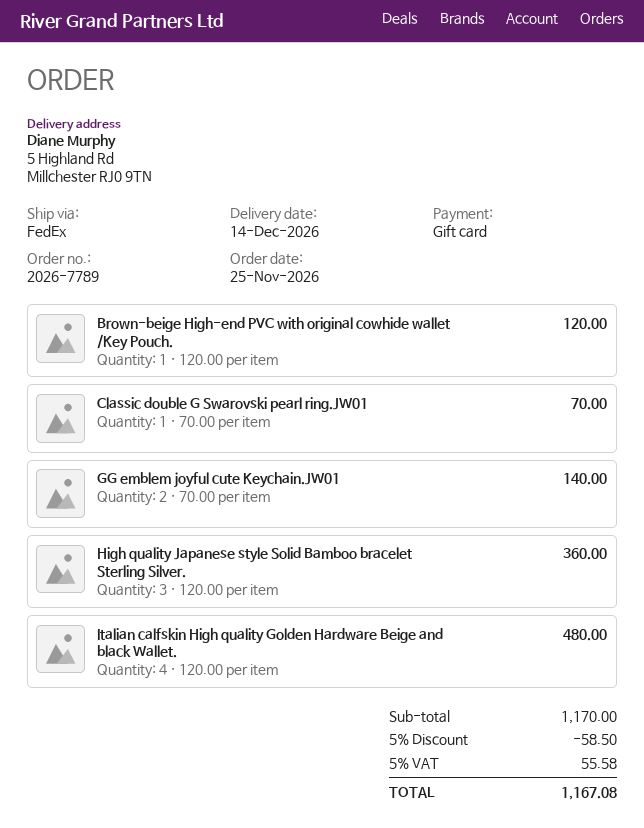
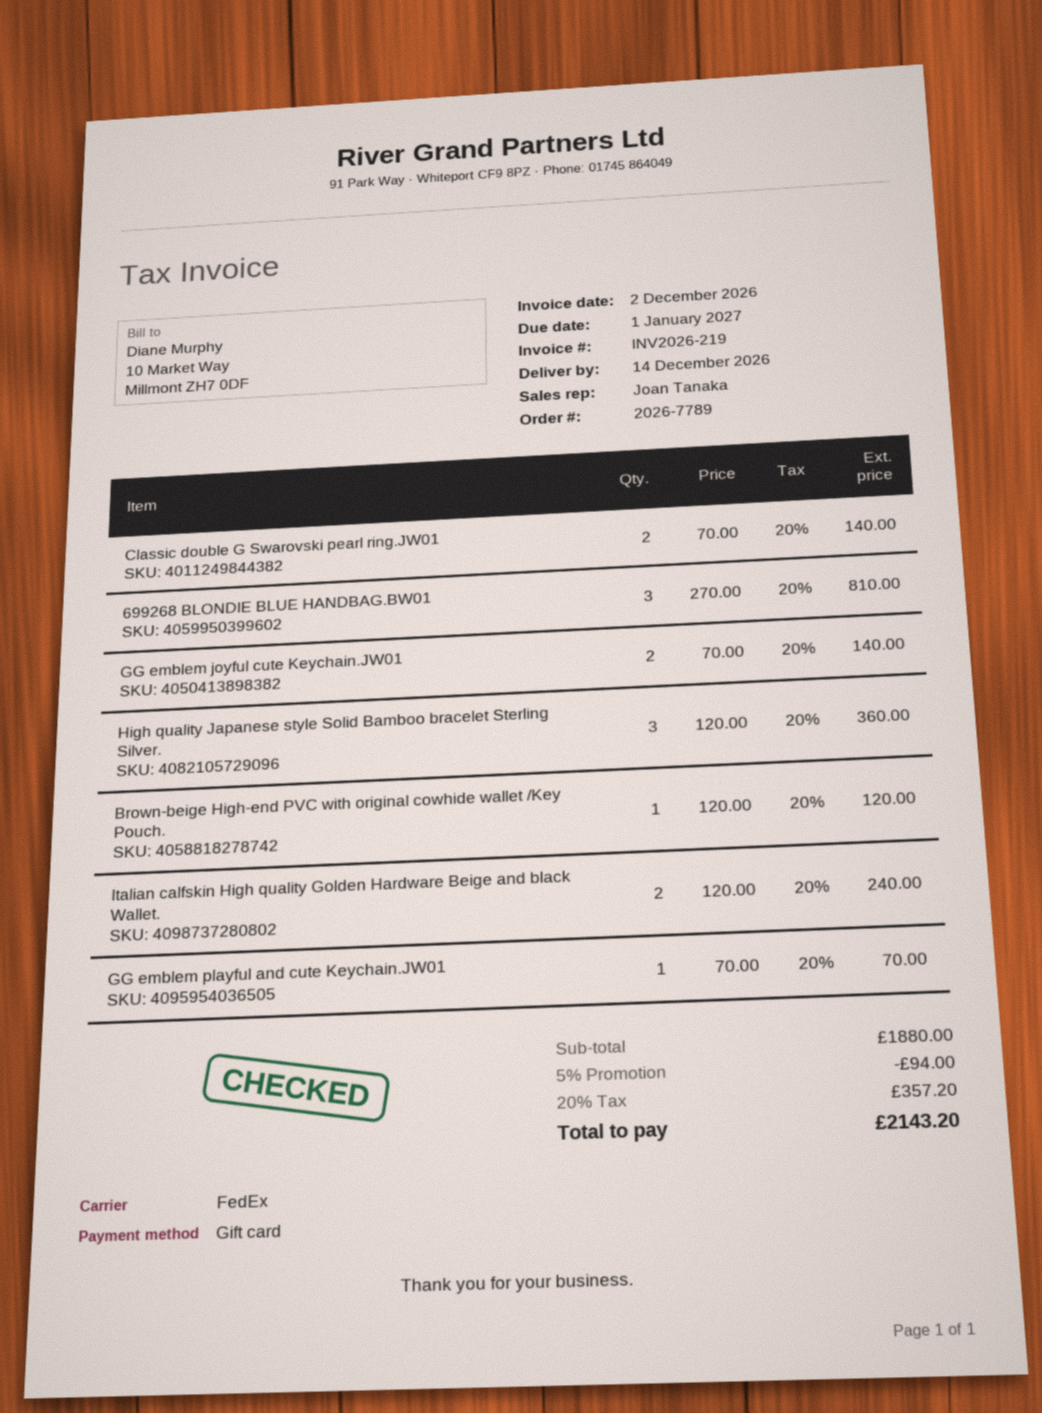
Classic double G Swarovski pearl ring.JW01: 1 x 70.00 = 70.00 -> 2 x 70.00 = 140.00
Italian calfskin High quality Golden Hardware Beige and black Wallet.: 4 x 120.00 = 480.00 -> 2 x 120.00 = 240.00
699268 BLONDIE BLUE HANDBAG.BW01: none -> 3 x 270.00 = 810.00
GG emblem playful and cute Keychain.JW01: none -> 1 x 70.00 = 70.00
subtotal: 1170.00 -> 1880.00
discount: 5% = 58.50 -> 5% = 94.00
tax: 5% = 55.58 -> 20% = 357.20
total: 1167.08 -> 2143.20

